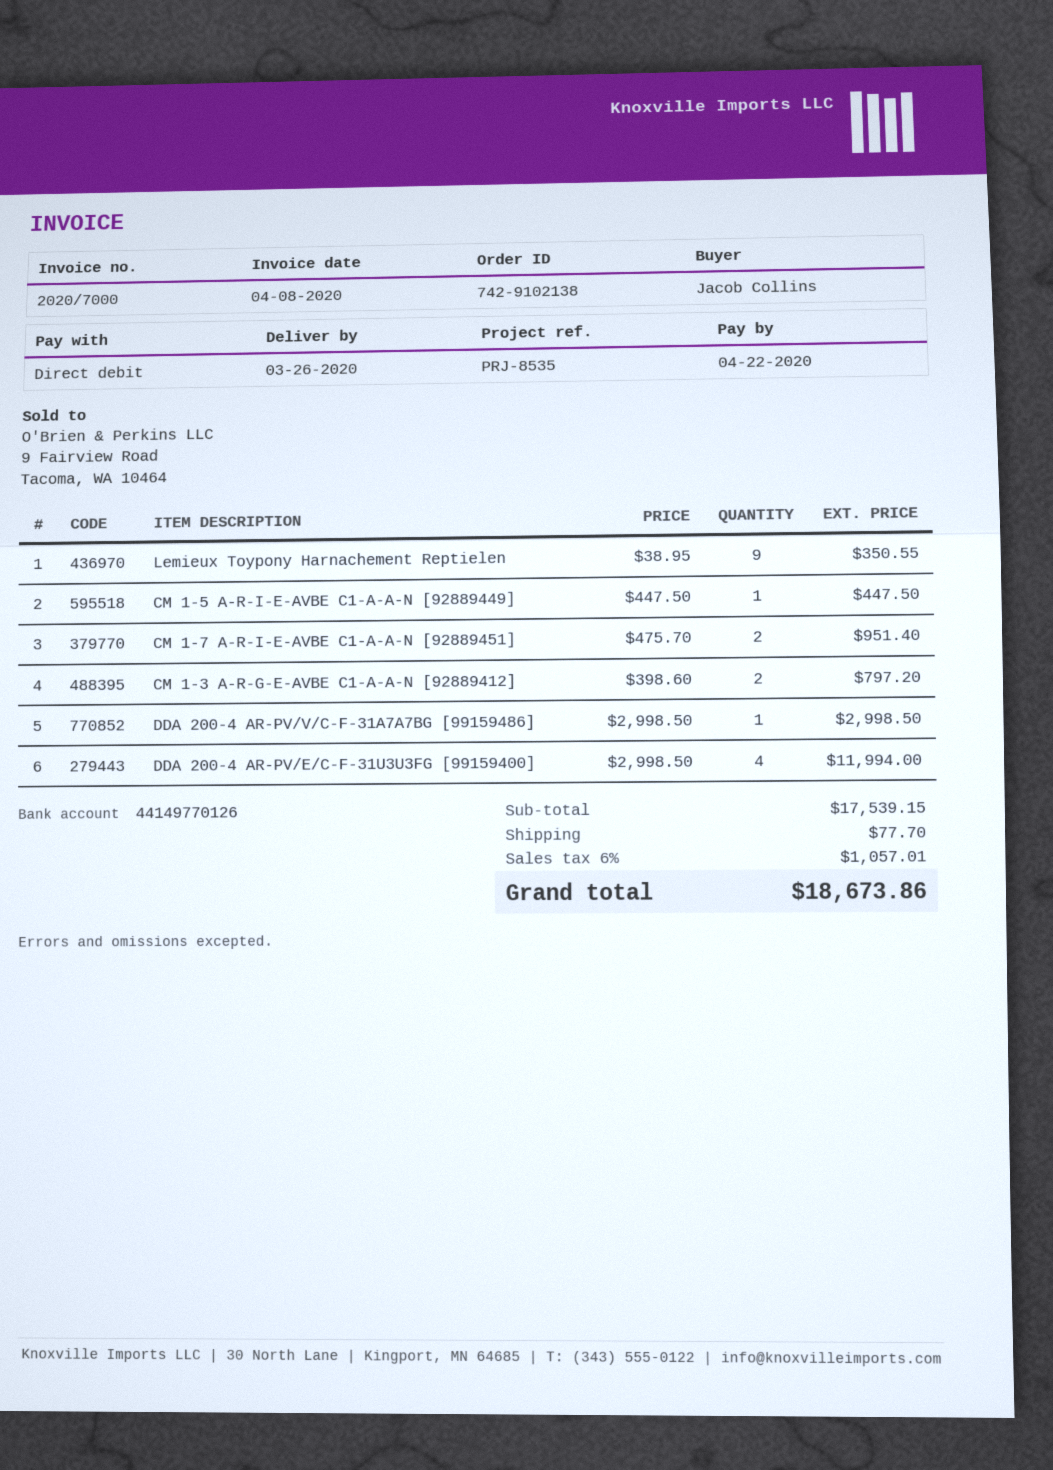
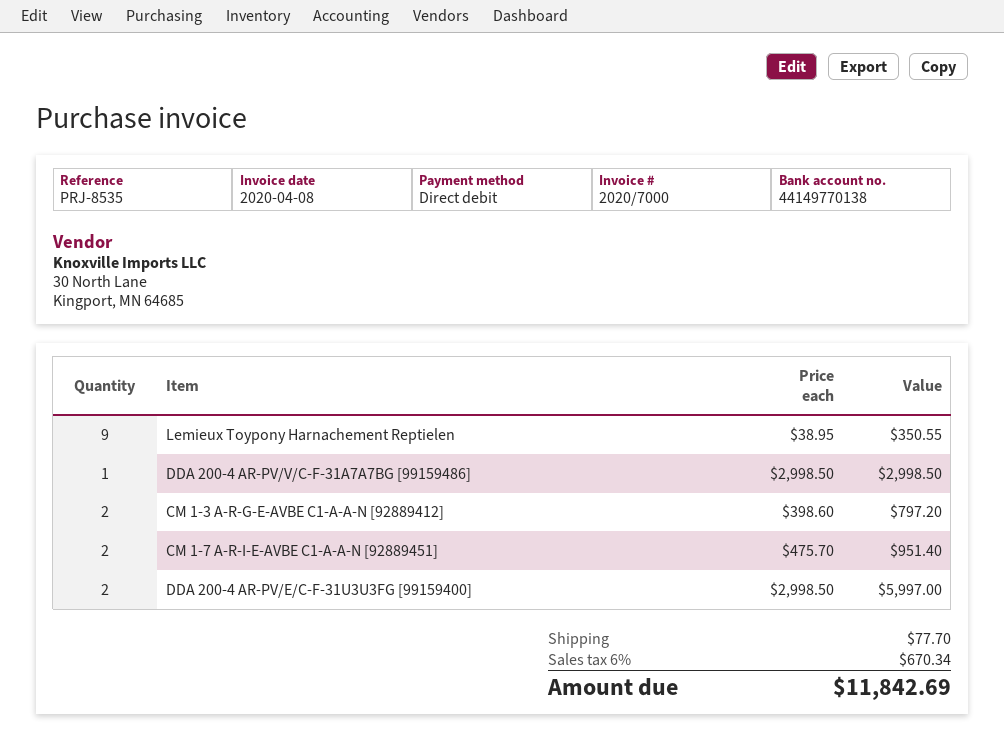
bank account: 44149770126 -> 44149770138
CM 1-5 A-R-I-E-AVBE C1-A-A-N [92889449]: 1 x 447.50 = 447.50 -> none
DDA 200-4 AR-PV/E/C-F-31U3U3FG [99159400]: 4 x 2998.50 = 11994.00 -> 2 x 2998.50 = 5997.00
tax: 6% = 1057.01 -> 6% = 670.34
total: 18673.86 -> 11842.69

